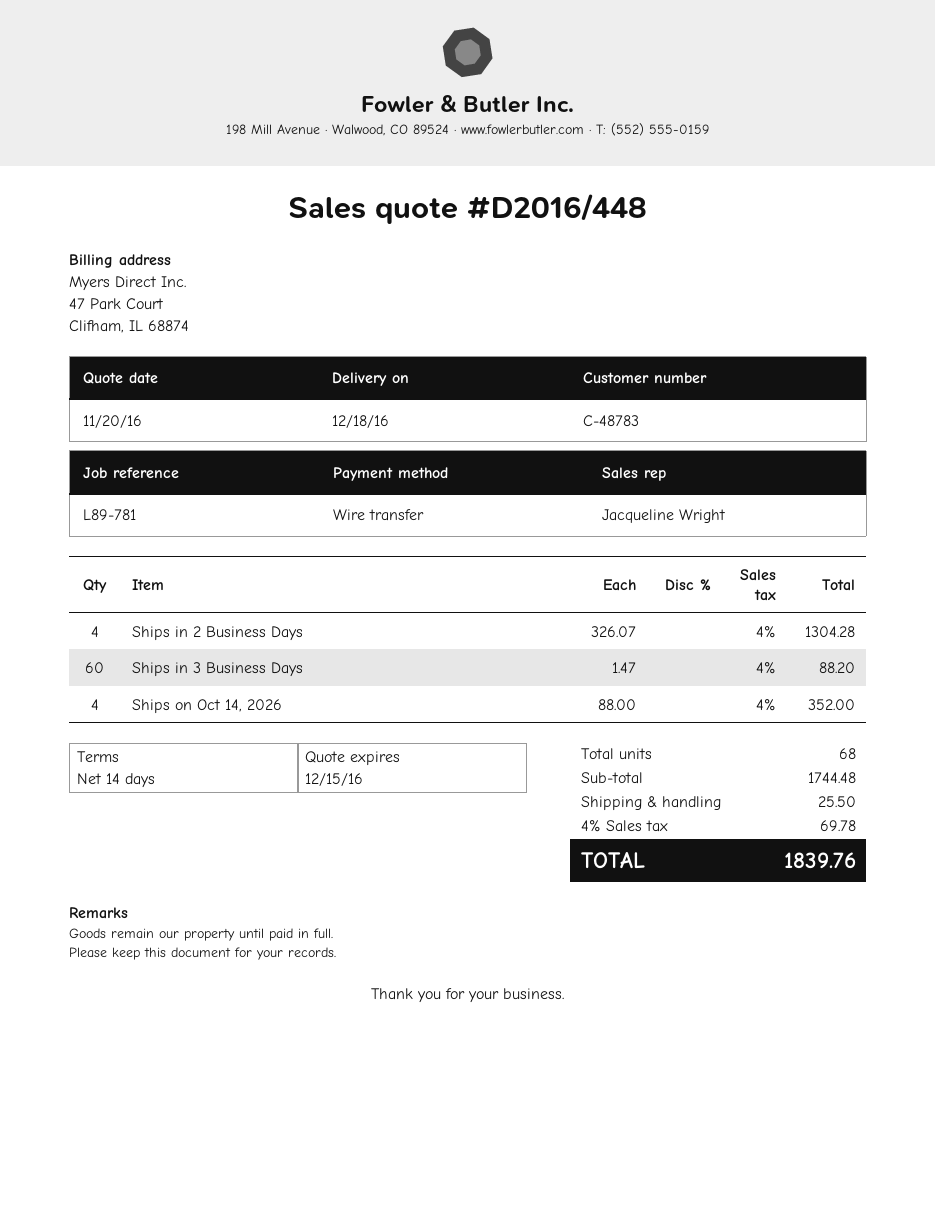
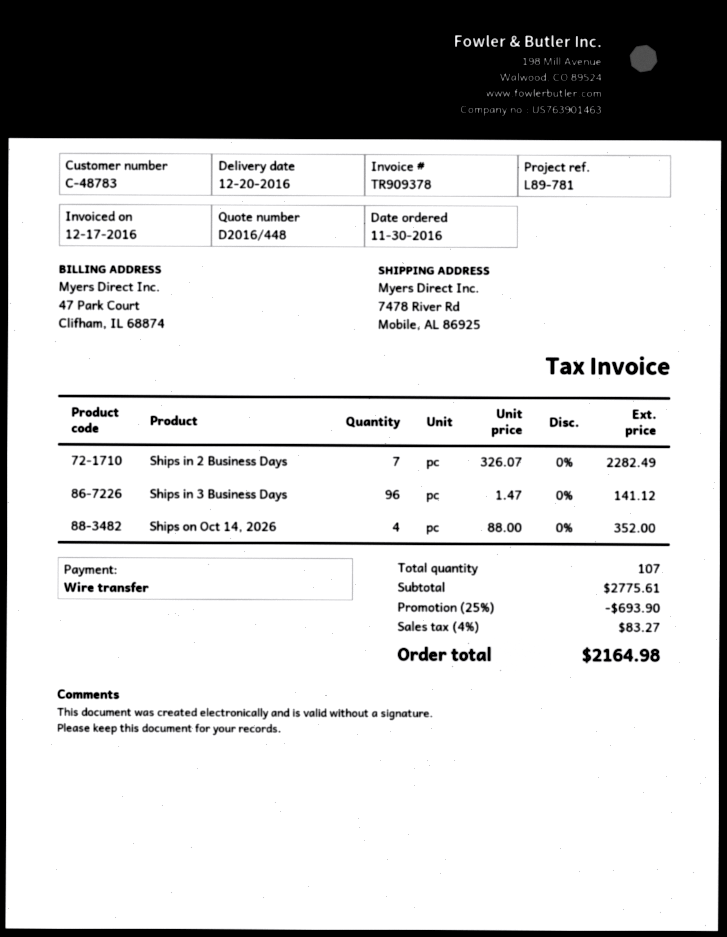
delivery date: 2016-12-18 -> 2016-12-20
Ships in 2 Business Days: 4 x 326.07 = 1304.28 -> 7 x 326.07 = 2282.49
Ships in 3 Business Days: 60 x 1.47 = 88.20 -> 96 x 1.47 = 141.12
total quantity: 68 -> 107
subtotal: 1744.48 -> 2775.61
discount: none -> 25% = 693.90
shipping: 25.50 -> none
tax: 4% = 69.78 -> 4% = 83.27
total: 1839.76 -> 2164.98

